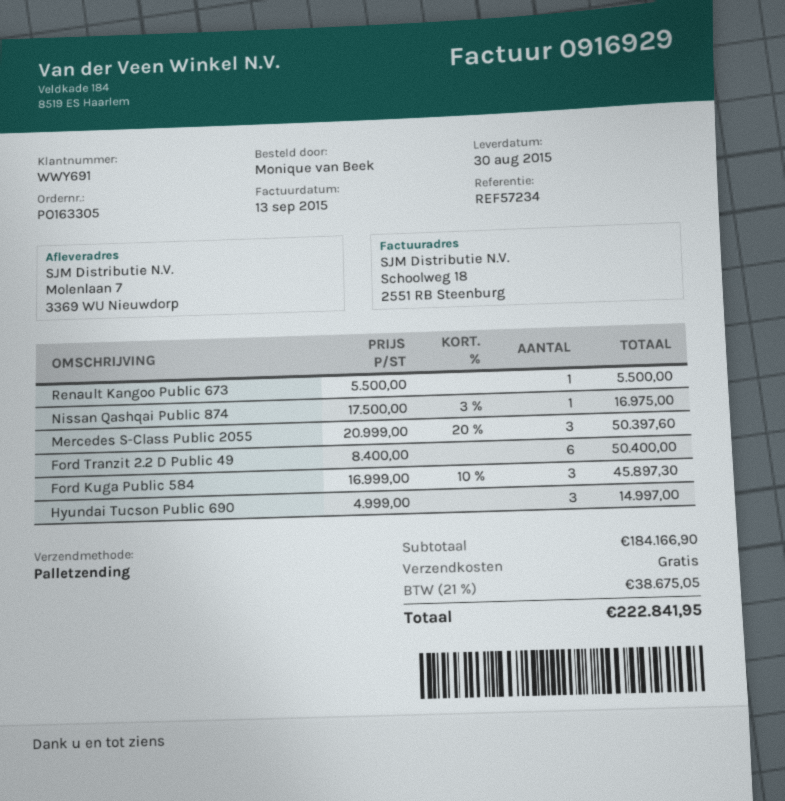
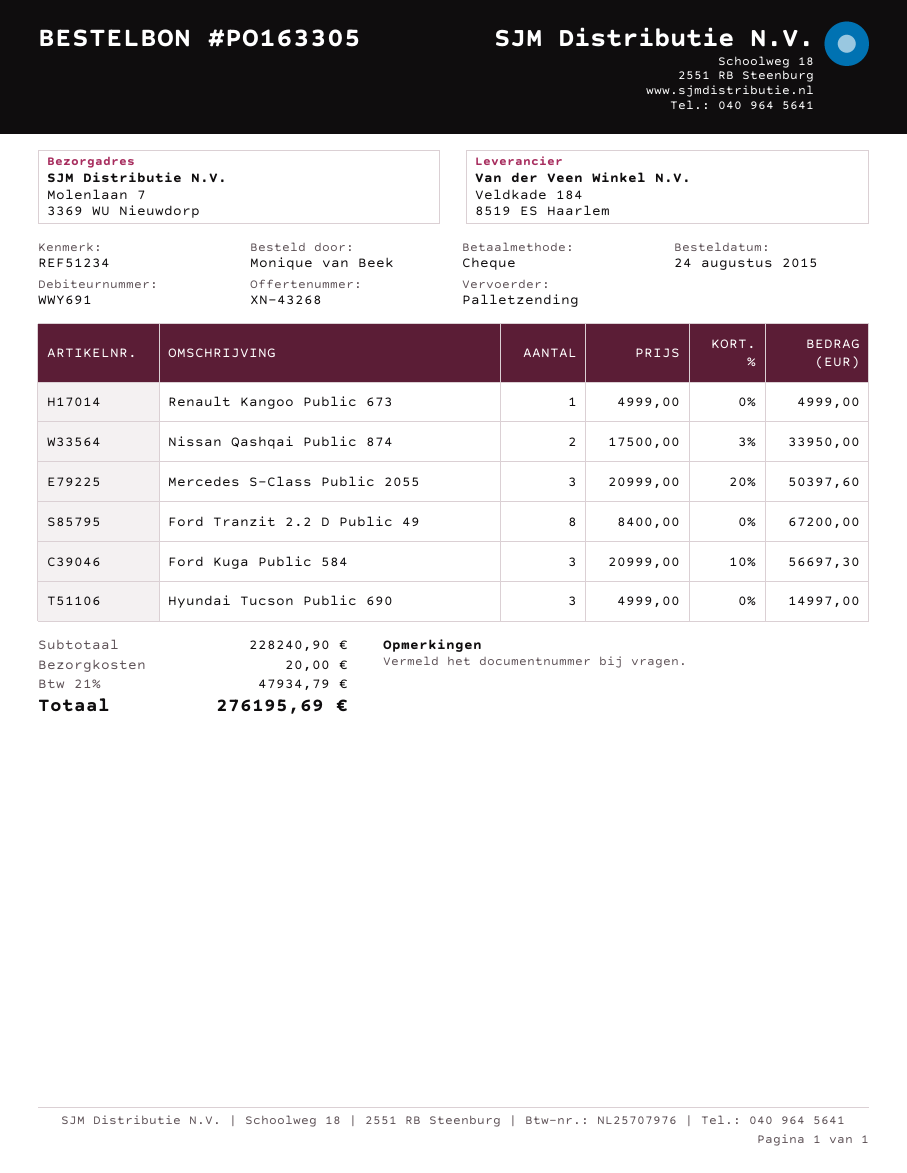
reference: REF57234 -> REF51234
Renault Kangoo Public 673: 1 x 5500.00 = 5500.00 -> 1 x 4999.00 = 4999.00
Nissan Qashqai Public 874: 1 x 17500.00 - 3% = 16975.00 -> 2 x 17500.00 - 3% = 33950.00
Ford Tranzit 2.2 D Public 49: 6 x 8400.00 = 50400.00 -> 8 x 8400.00 = 67200.00
Ford Kuga Public 584: 3 x 16999.00 - 10% = 45897.30 -> 3 x 20999.00 - 10% = 56697.30
subtotal: 184166.90 -> 228240.90
shipping: 0.00 -> 20.00
tax: 21% = 38675.05 -> 21% = 47934.79
total: 222841.95 -> 276195.69

